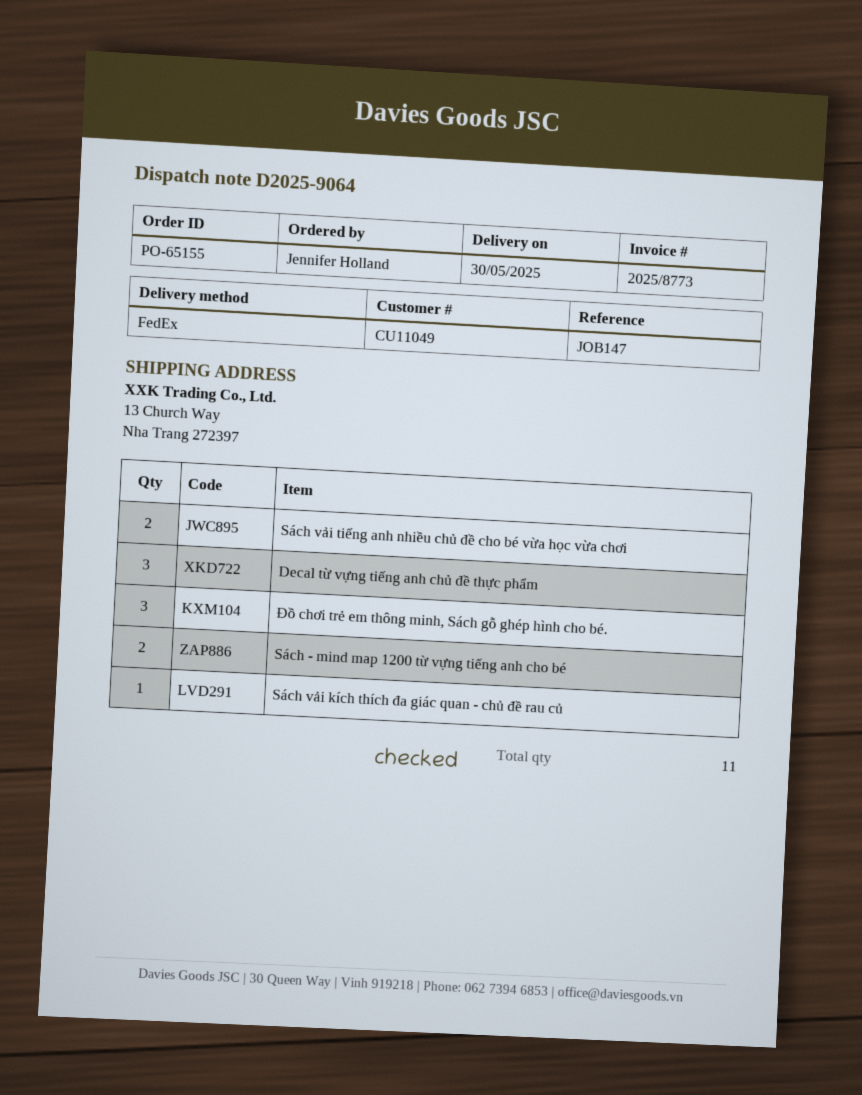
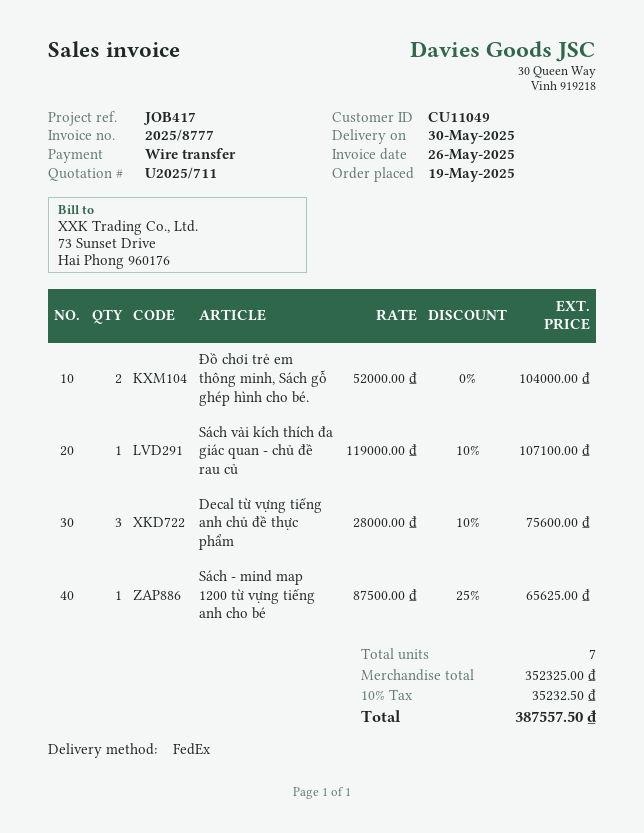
invoice number: 2025/8773 -> 2025/8777
reference: JOB147 -> JOB417
Sách vải tiếng anh nhiều chủ đề cho bé vừa học vừa chơi: 2 -> none
Đồ chơi trẻ em thông minh, Sách gỗ ghép hình cho bé.: 3 -> 2
Sách - mind map 1200 từ vựng tiếng anh cho bé: 2 -> 1
total quantity: 11 -> 7

